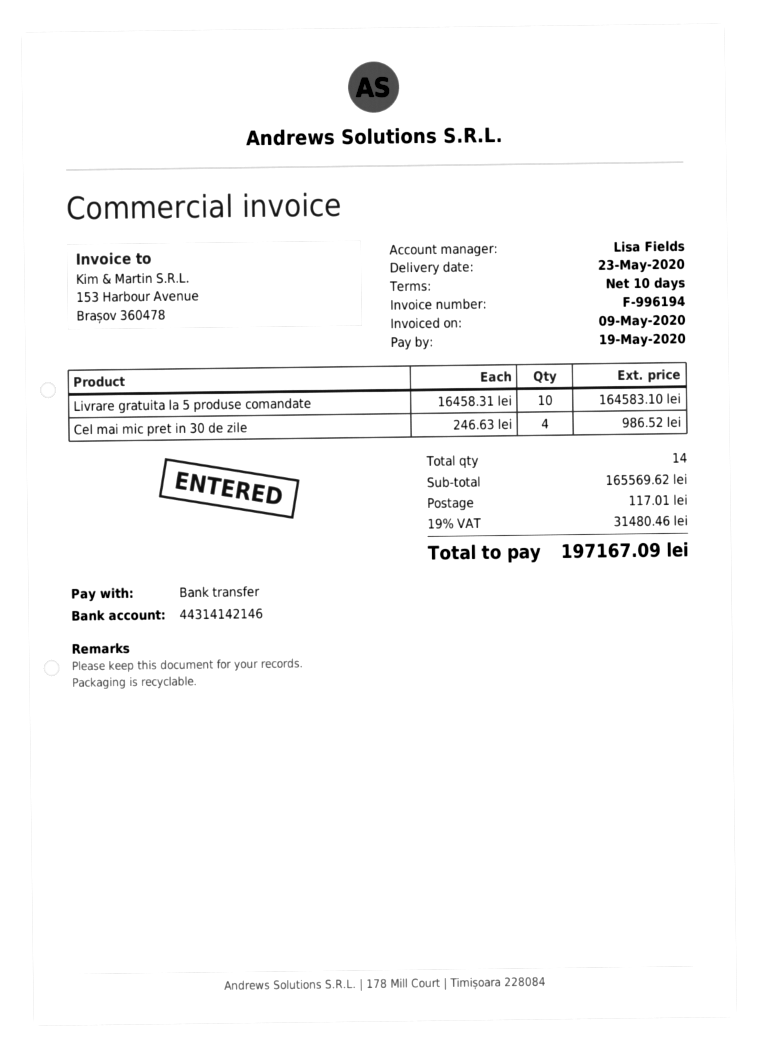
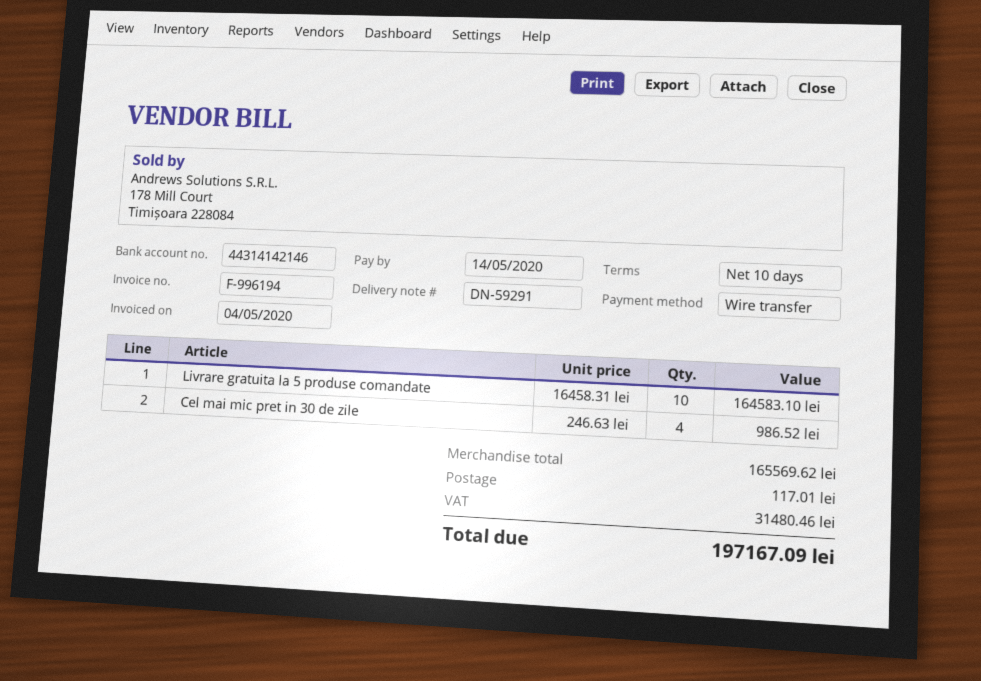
invoice date: 2020-05-09 -> 2020-05-04
due date: 2020-05-19 -> 2020-05-14

